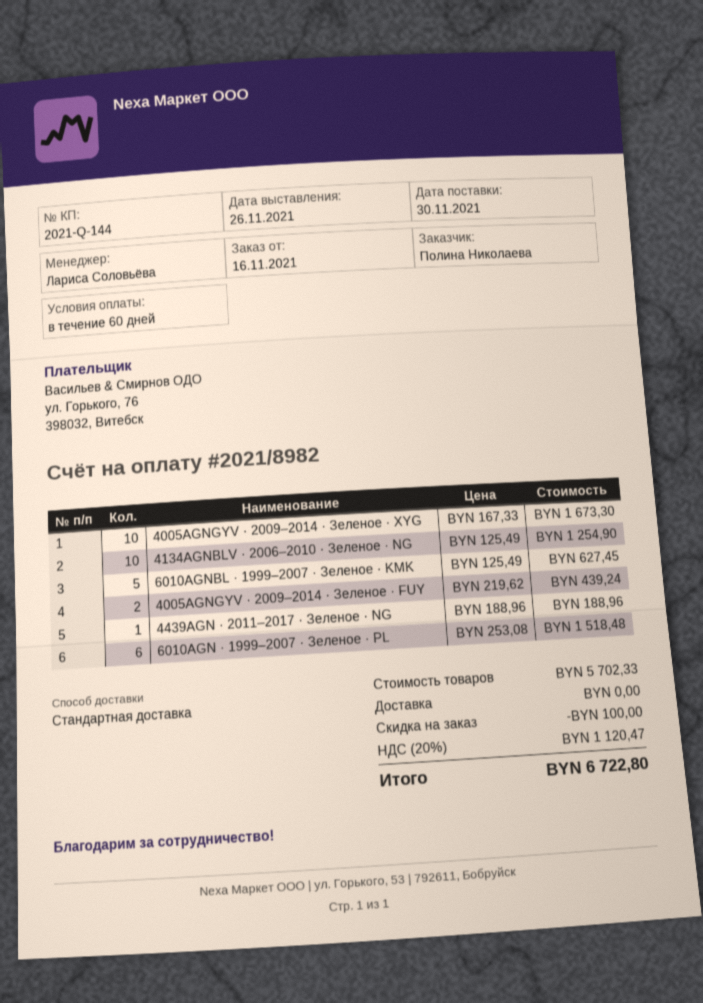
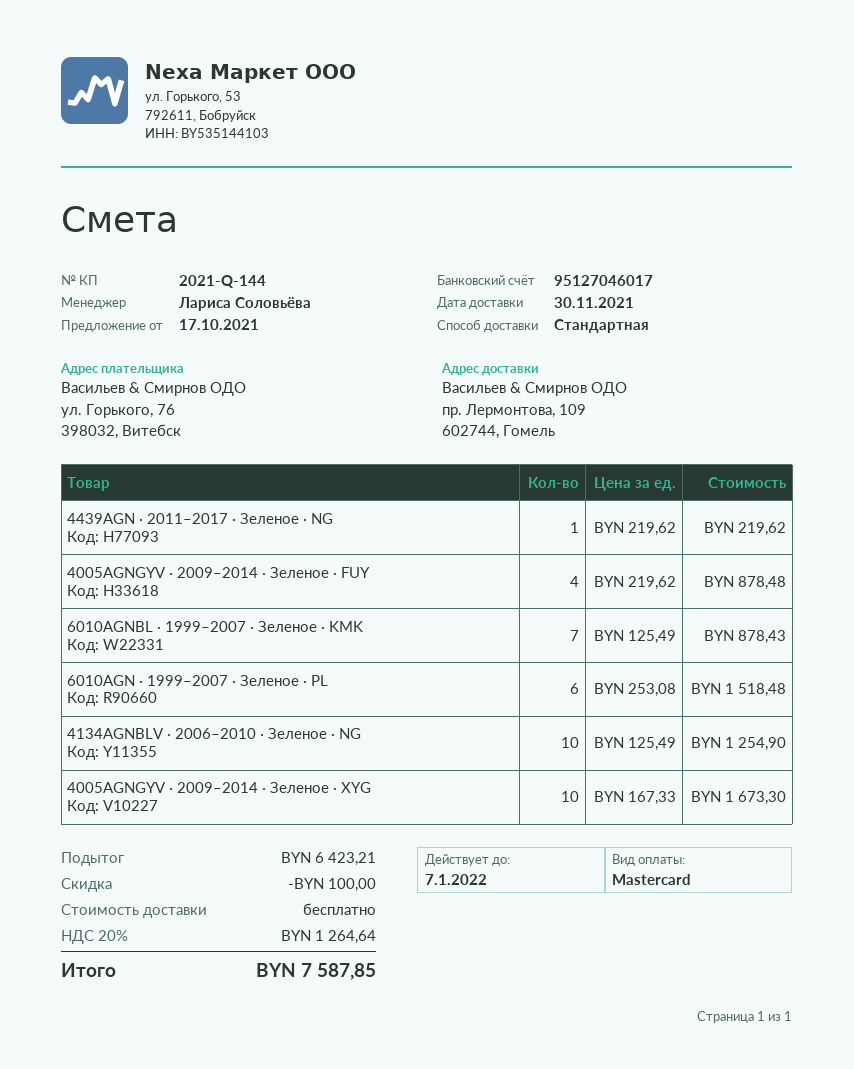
6010AGNBL · 1999–2007 · Зеленое · KMK: 5 x 125.49 = 627.45 -> 7 x 125.49 = 878.43
4005AGNGYV · 2009–2014 · Зеленое · FUY: 2 x 219.62 = 439.24 -> 4 x 219.62 = 878.48
4439AGN · 2011–2017 · Зеленое · NG: 1 x 188.96 = 188.96 -> 1 x 219.62 = 219.62
subtotal: 5702.33 -> 6423.21
tax: 20% = 1120.47 -> 20% = 1264.64
total: 6722.80 -> 7587.85

